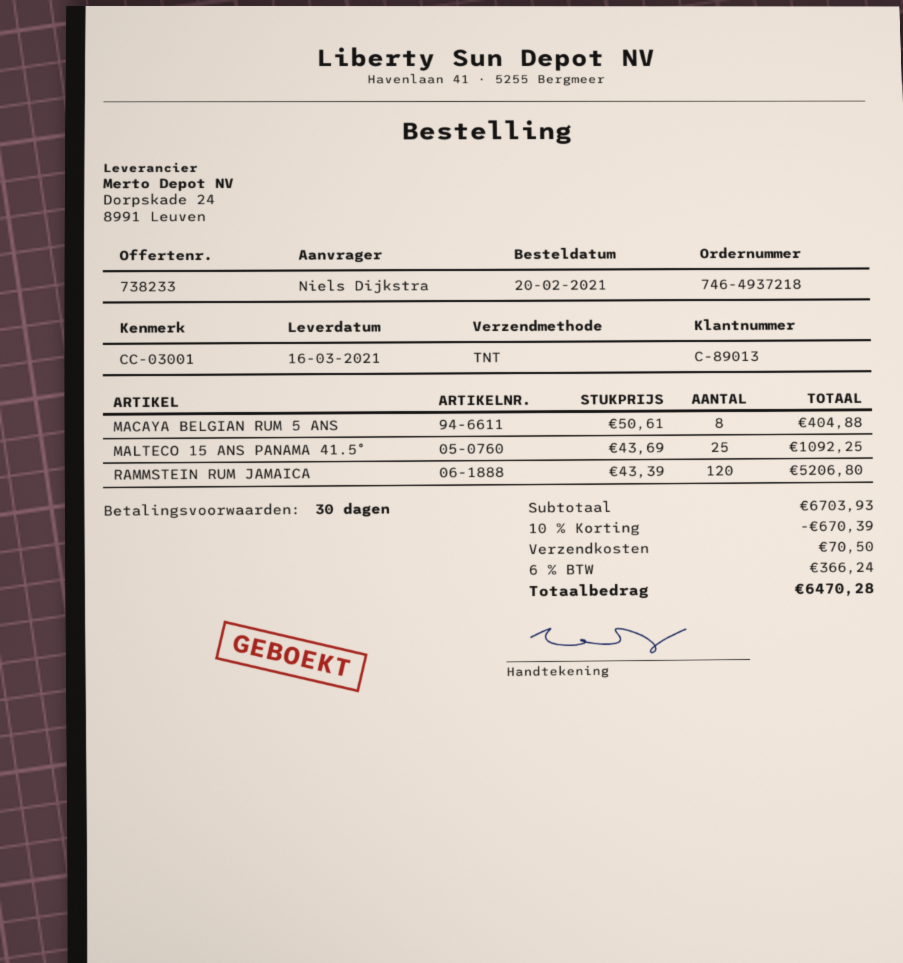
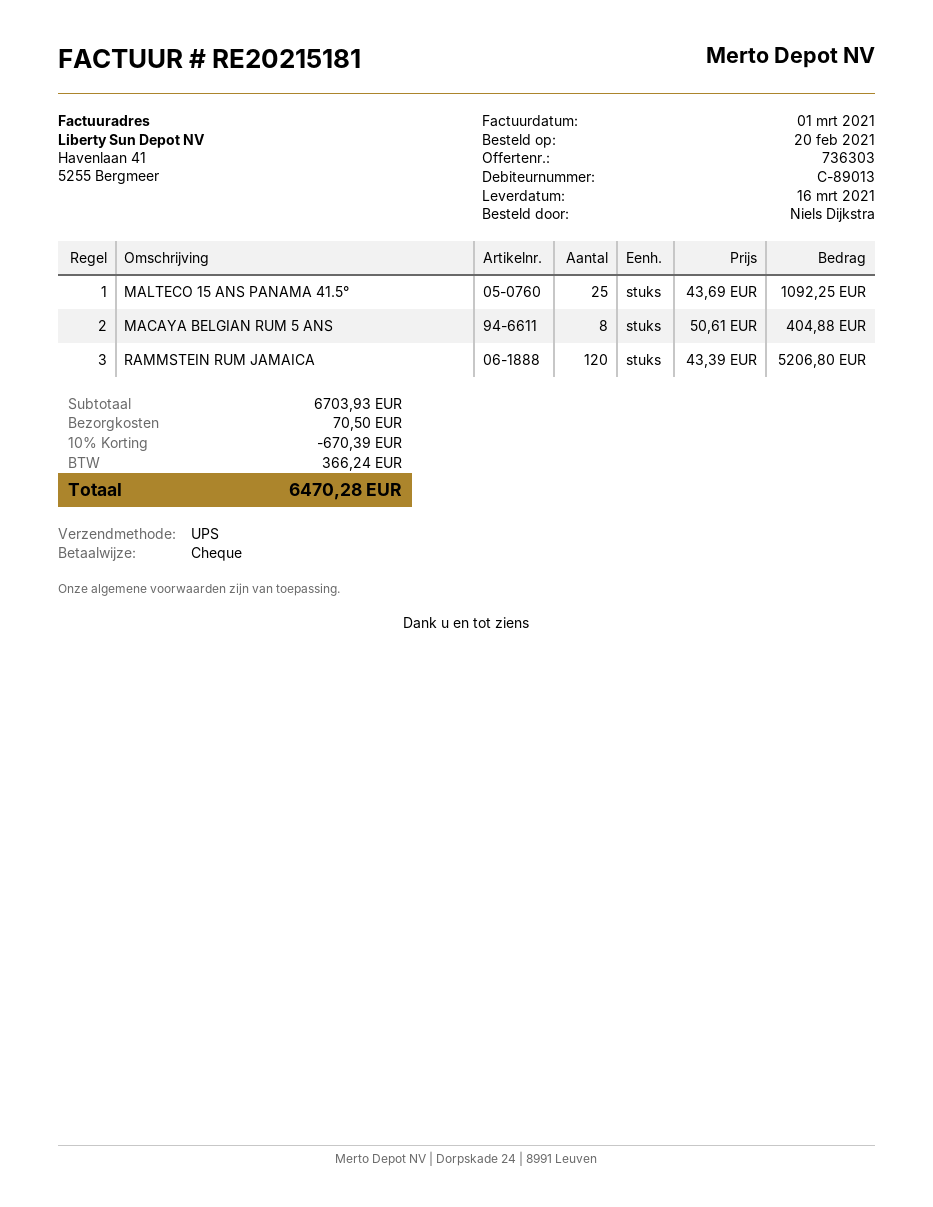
quote number: 738233 -> 736303
shipping method: TNT -> UPS

